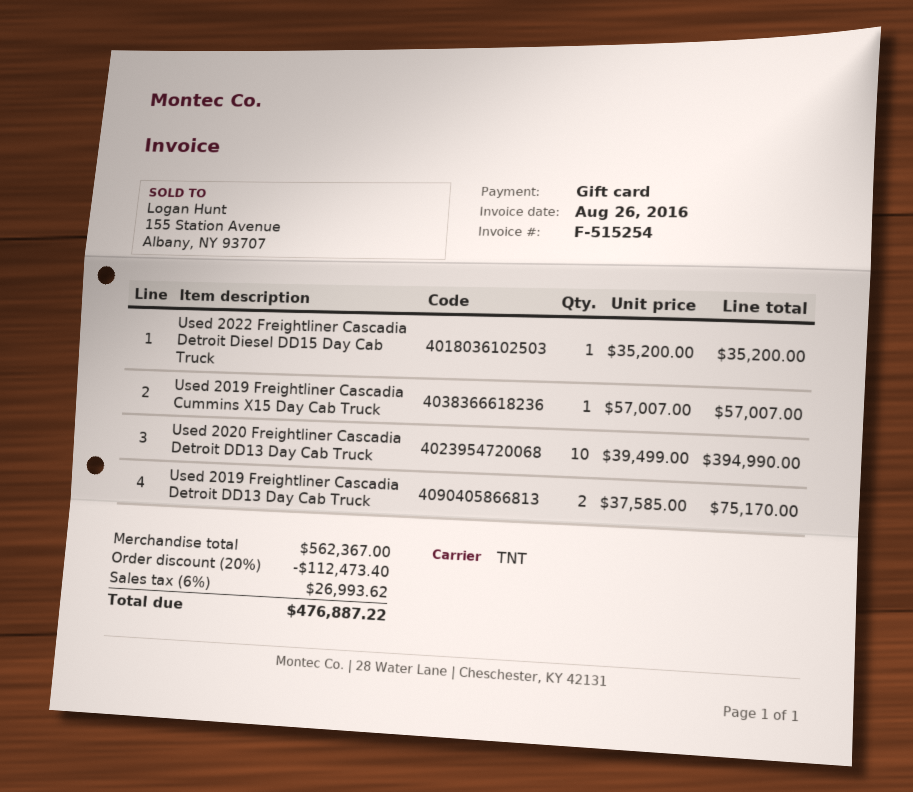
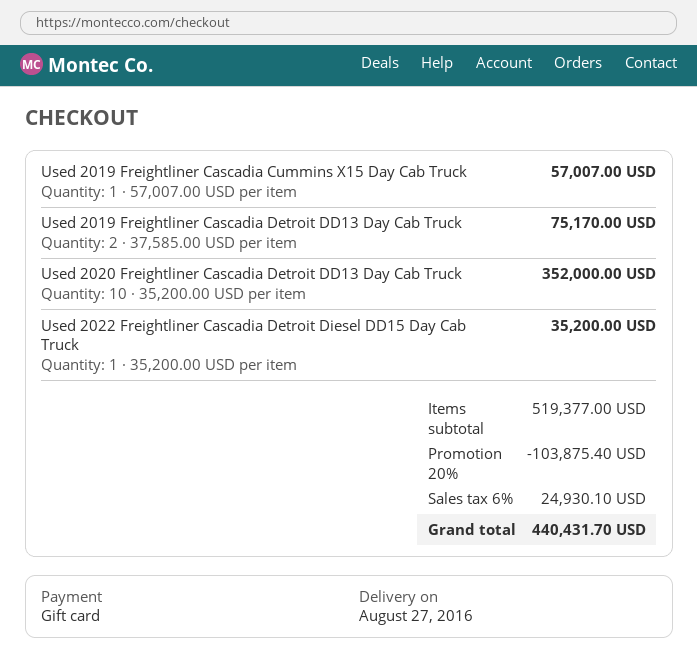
Used 2020 Freightliner Cascadia Detroit DD13 Day Cab Truck: 10 x 39499.00 = 394990.00 -> 10 x 35200.00 = 352000.00
subtotal: 562367.00 -> 519377.00
discount: 20% = 112473.40 -> 20% = 103875.40
tax: 6% = 26993.62 -> 6% = 24930.10
total: 476887.22 -> 440431.70

